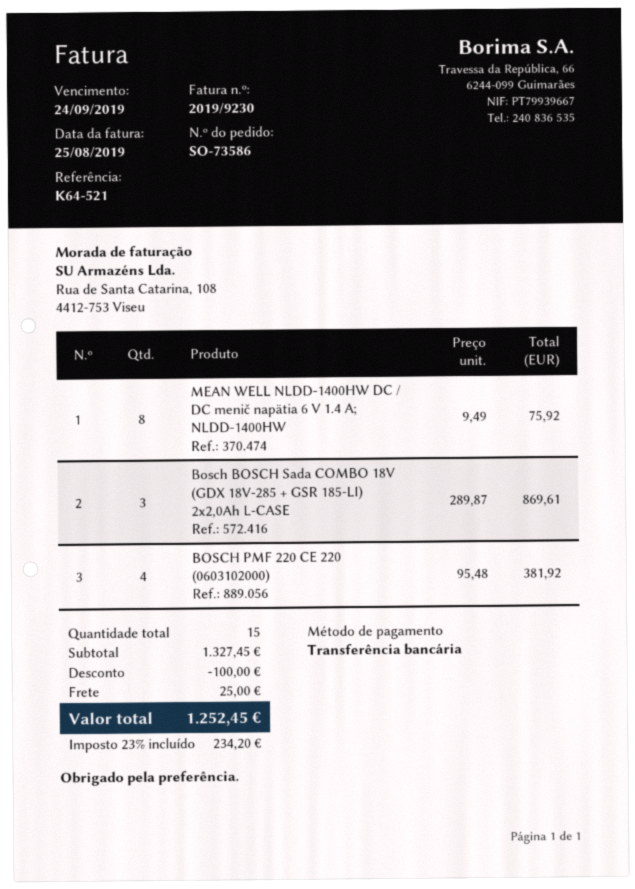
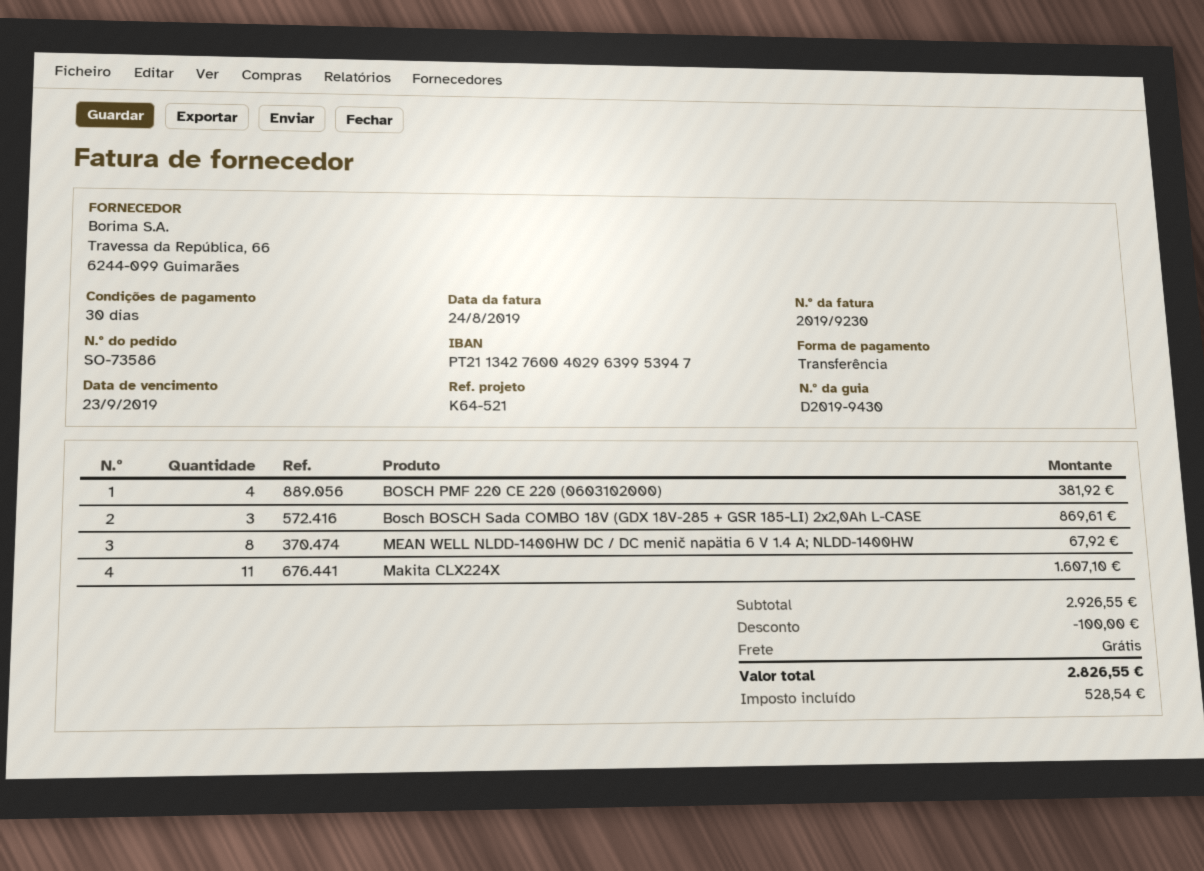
invoice date: 2019-08-25 -> 2019-08-24
due date: 2019-09-24 -> 2019-09-23
MEAN WELL NLDD-1400HW DC / DC menič napätia 6 V 1.4 A; NLDD-1400HW: 8 for 75.92 -> 8 for 67.92
Makita CLX224X: none -> 11 for 1607.10
subtotal: 1327.45 -> 2926.55
shipping: 25.00 -> 0.00
tax: 234.20 -> 528.54
total: 1252.45 -> 2826.55

